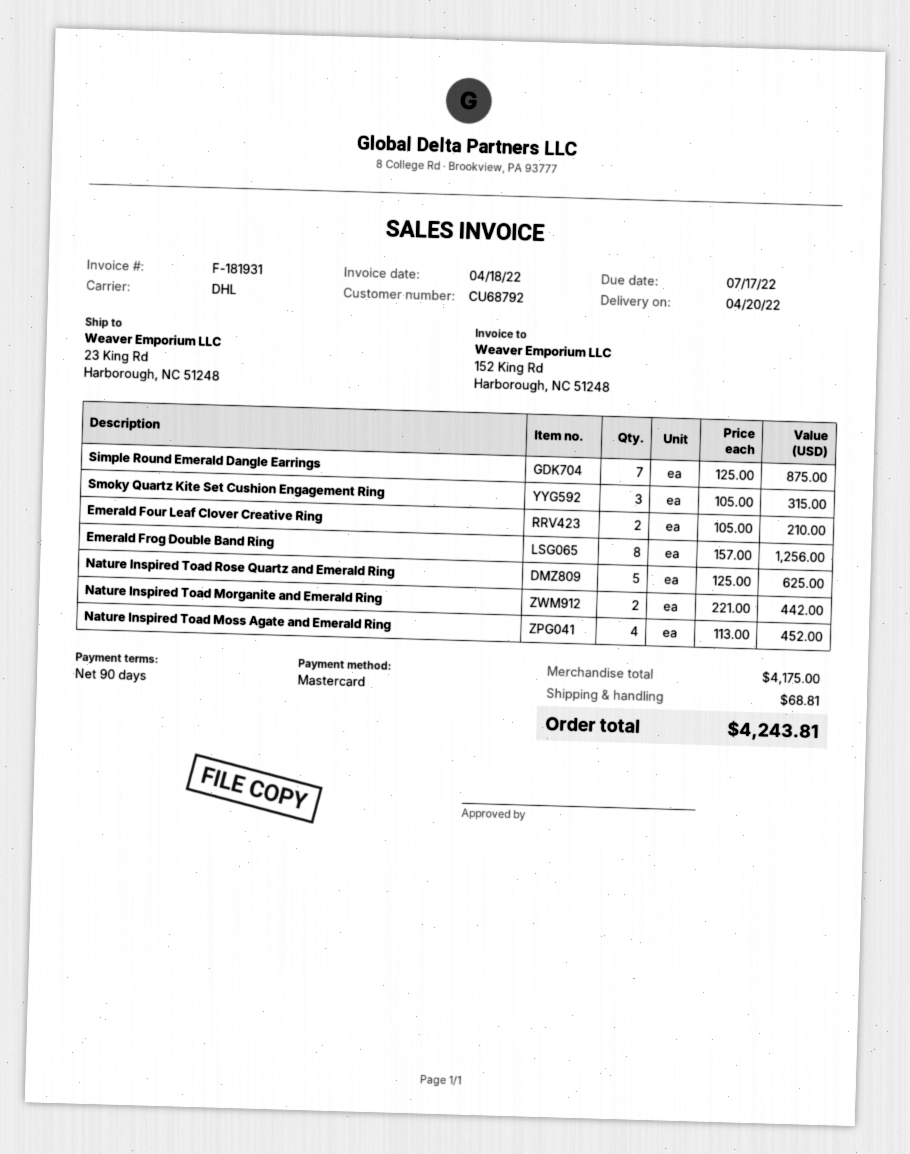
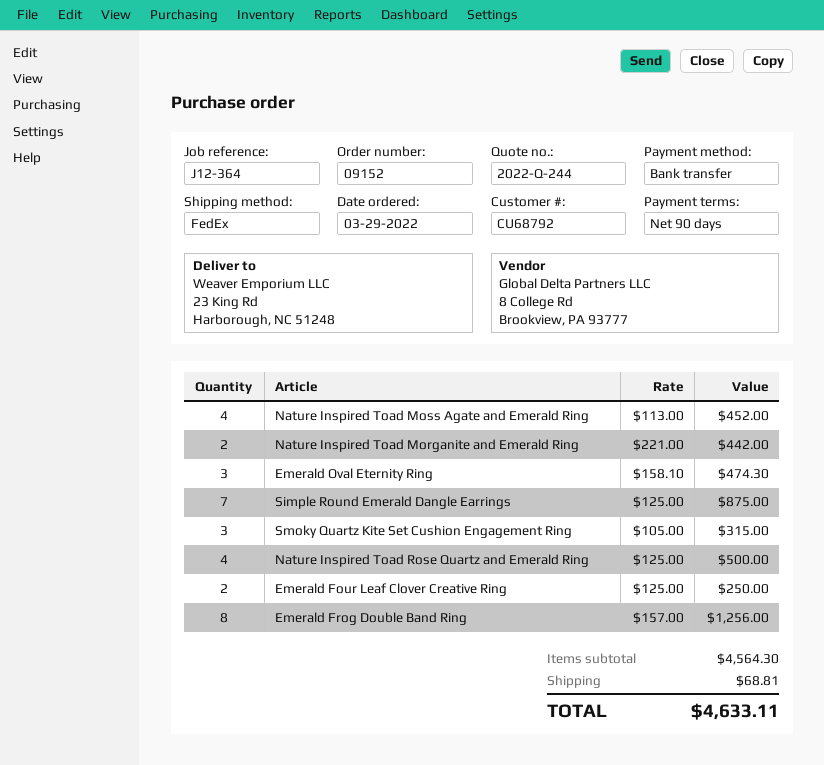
payment method: Mastercard -> bank transfer
shipping method: DHL -> FedEx
Emerald Four Leaf Clover Creative Ring: 2 x 105.00 = 210.00 -> 2 x 125.00 = 250.00
Nature Inspired Toad Rose Quartz and Emerald Ring: 5 x 125.00 = 625.00 -> 4 x 125.00 = 500.00
Emerald Oval Eternity Ring: none -> 3 x 158.10 = 474.30
subtotal: 4175.00 -> 4564.30
total: 4243.81 -> 4633.11

